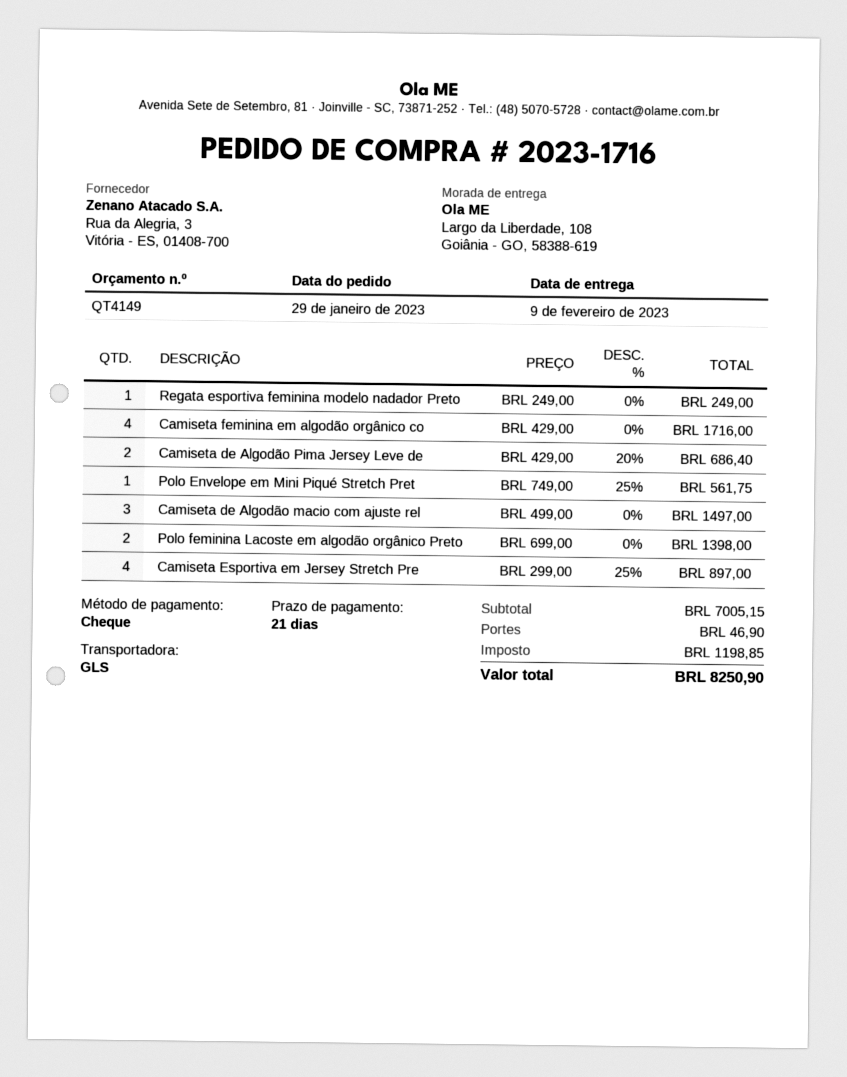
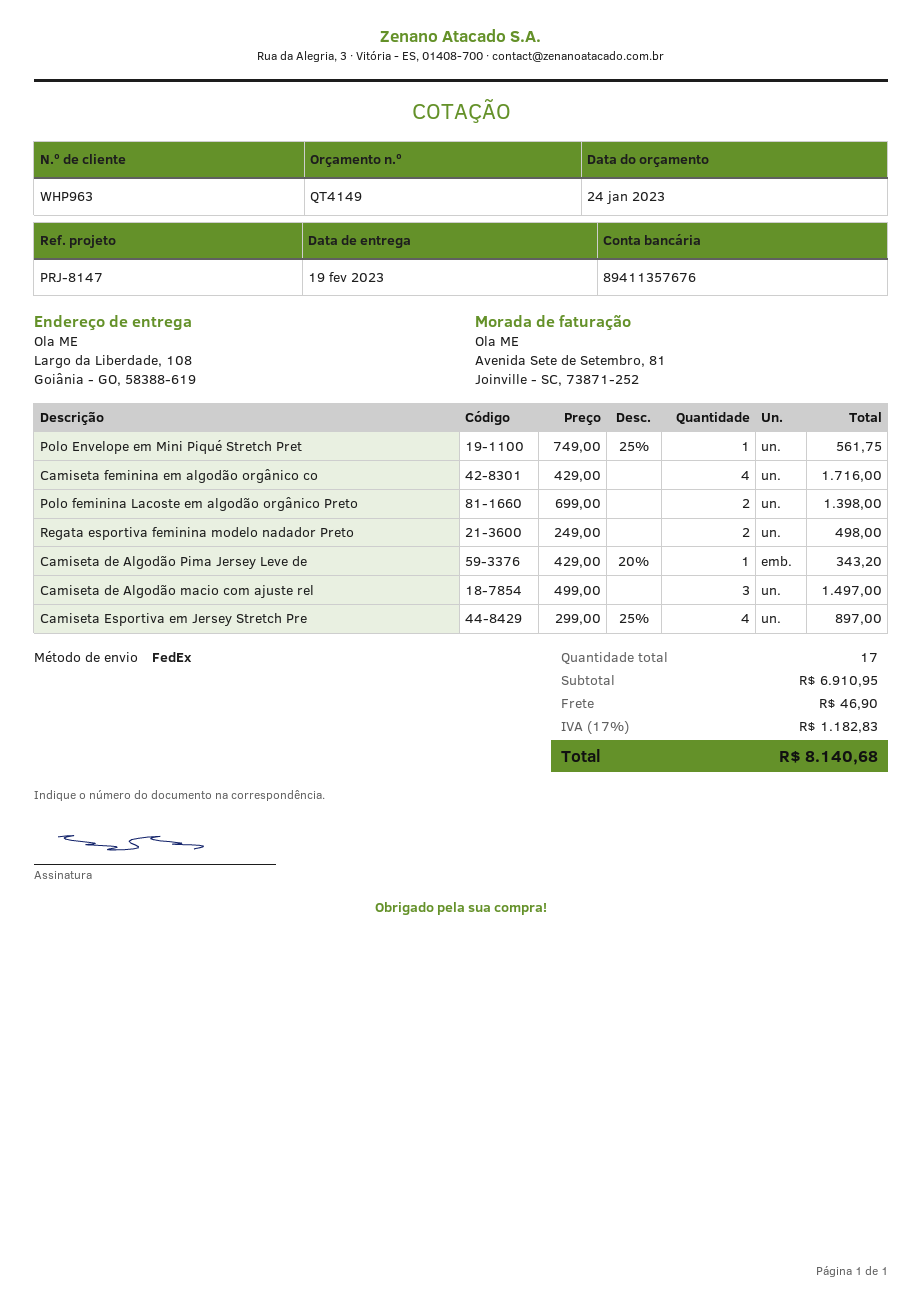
delivery date: 2023-02-09 -> 2023-02-19
shipping method: GLS -> FedEx
Regata esportiva feminina modelo nadador Preto: 1 x 249.00 = 249.00 -> 2 x 249.00 = 498.00
Camiseta de Algodão Pima Jersey Leve de: 2 x 429.00 - 20% = 686.40 -> 1 x 429.00 - 20% = 343.20
subtotal: 7005.15 -> 6910.95
tax: 1198.85 -> 1182.83
total: 8250.90 -> 8140.68

